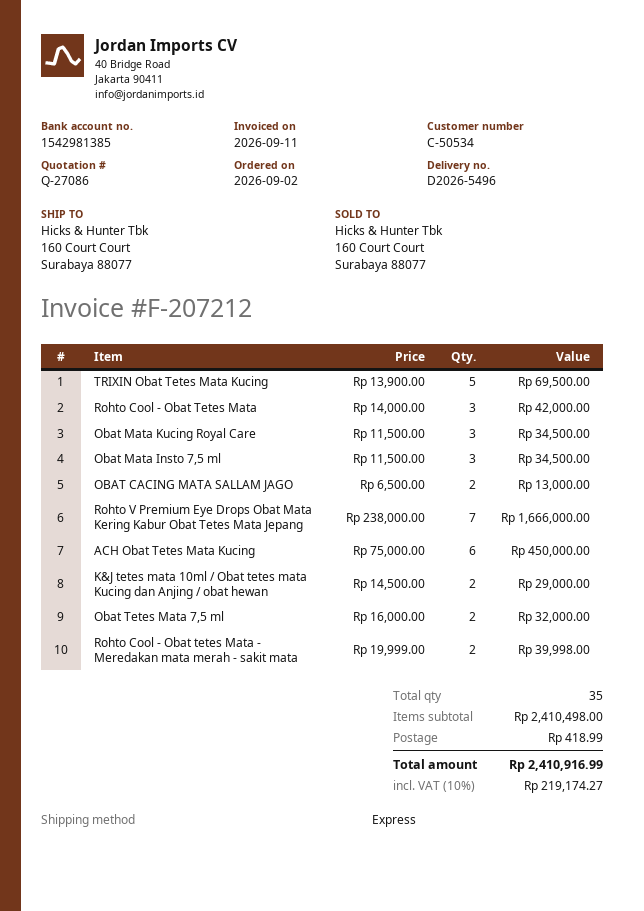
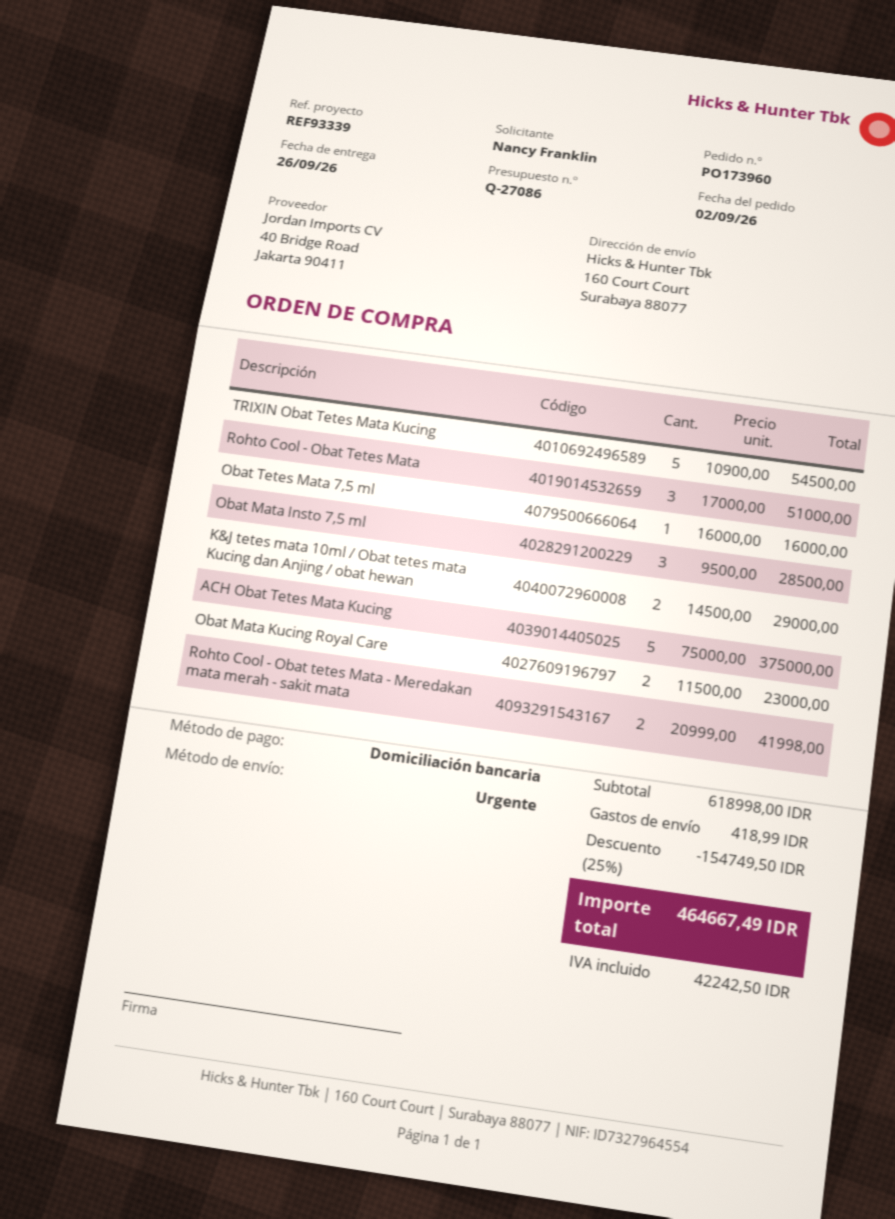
TRIXIN Obat Tetes Mata Kucing: 5 x 13900.00 = 69500.00 -> 5 x 10900.00 = 54500.00
Rohto Cool - Obat Tetes Mata: 3 x 14000.00 = 42000.00 -> 3 x 17000.00 = 51000.00
Obat Mata Kucing Royal Care: 3 x 11500.00 = 34500.00 -> 2 x 11500.00 = 23000.00
Obat Mata Insto 7,5 ml: 3 x 11500.00 = 34500.00 -> 3 x 9500.00 = 28500.00
OBAT CACING MATA SALLAM JAGO: 2 x 6500.00 = 13000.00 -> none
Rohto V Premium Eye Drops Obat Mata Kering Kabur Obat Tetes Mata Jepang: 7 x 238000.00 = 1666000.00 -> none
ACH Obat Tetes Mata Kucing: 6 x 75000.00 = 450000.00 -> 5 x 75000.00 = 375000.00
Obat Tetes Mata 7,5 ml: 2 x 16000.00 = 32000.00 -> 1 x 16000.00 = 16000.00
Rohto Cool - Obat tetes Mata - Meredakan mata merah - sakit mata: 2 x 19999.00 = 39998.00 -> 2 x 20999.00 = 41998.00
subtotal: 2410498.00 -> 618998.00
discount: none -> 25% = 154749.50
tax: 219174.27 -> 42242.50
total: 2410916.99 -> 464667.49

